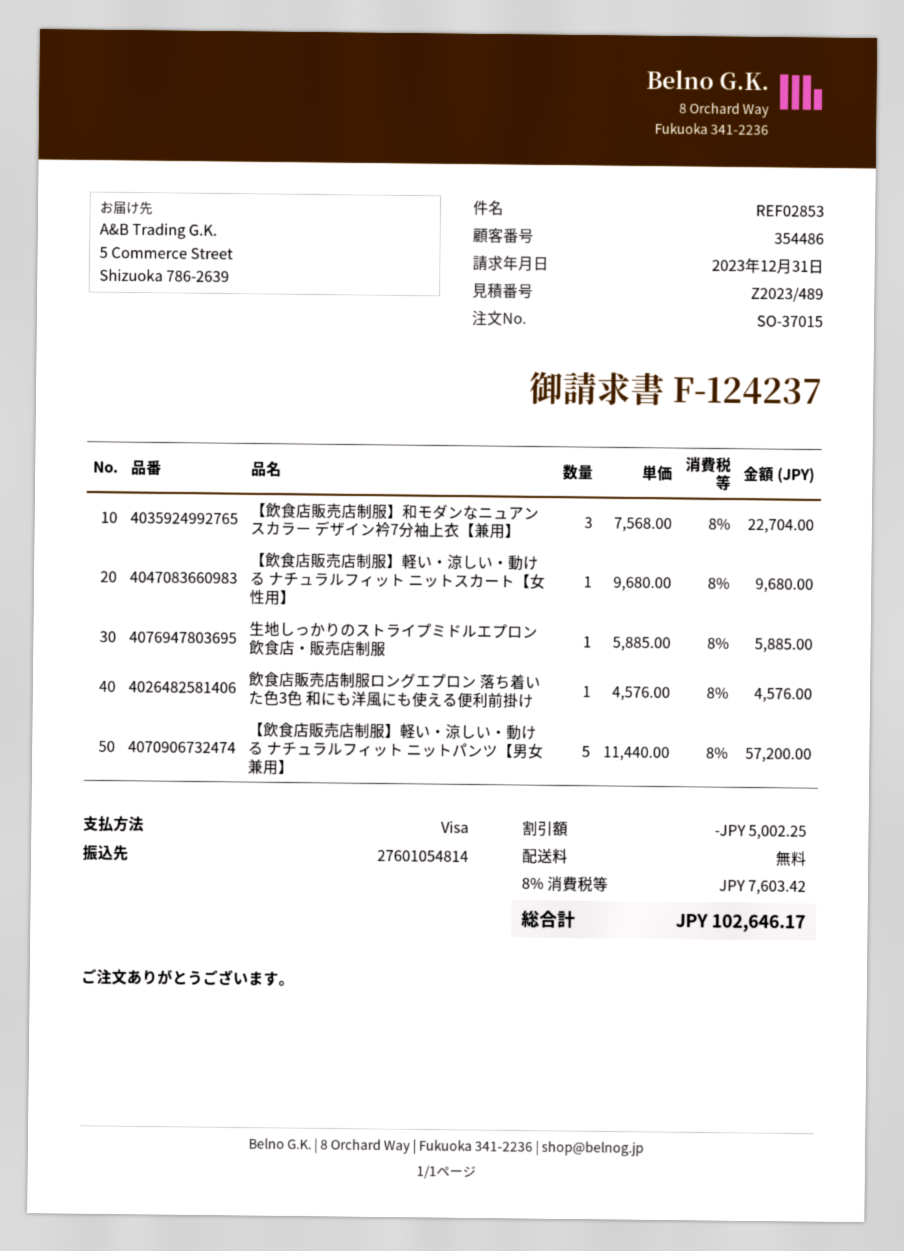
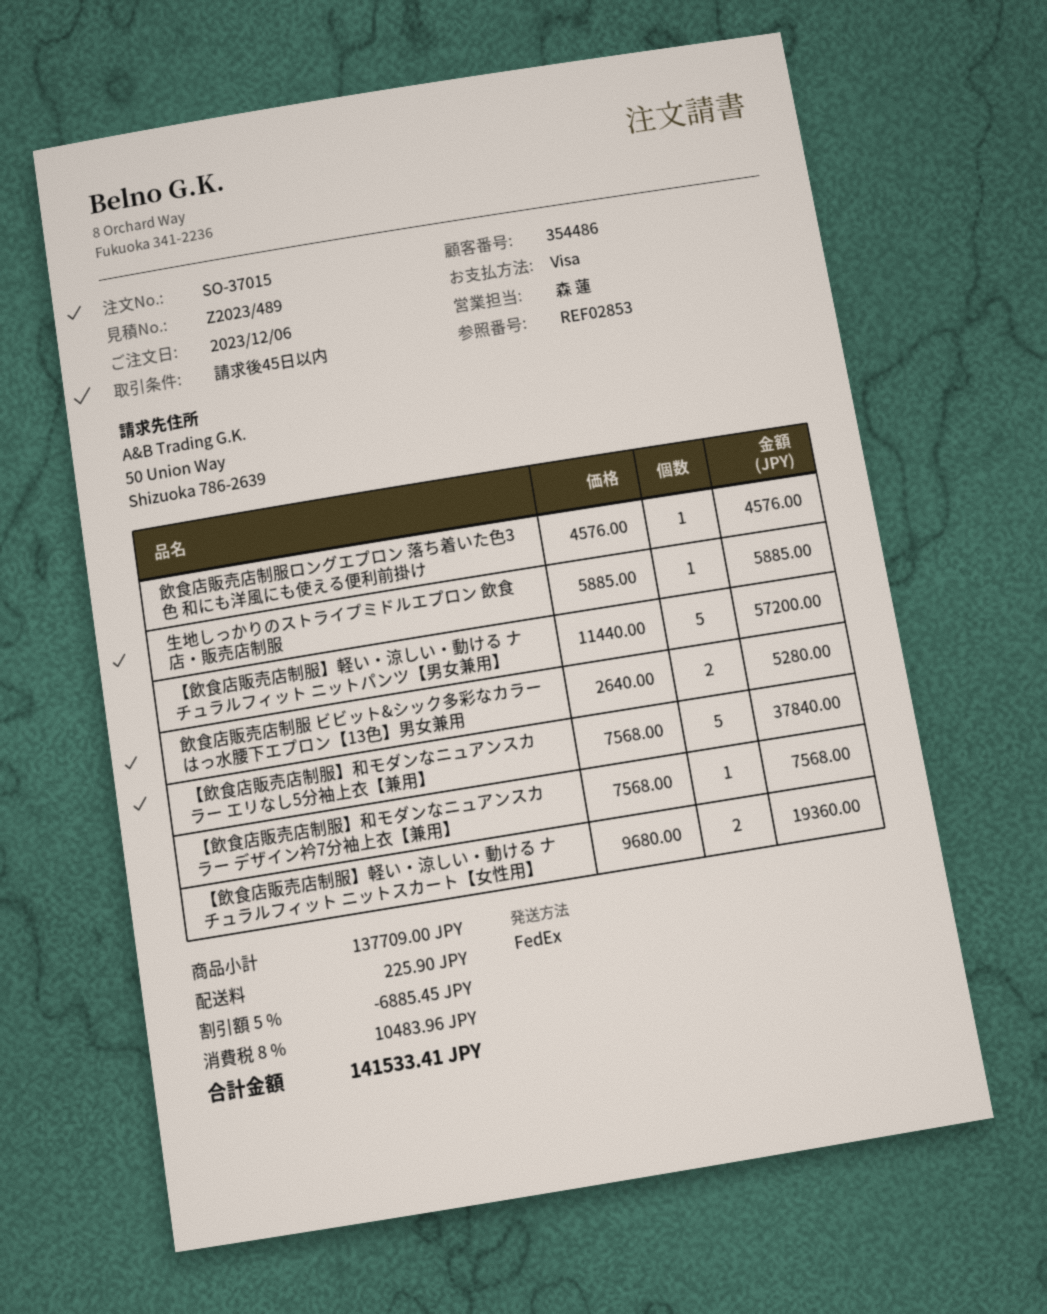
【飲食店販売店制服】和モダンなニュアンスカラー デザイン衿7分袖上衣【兼用】: 3 x 7568.00 = 22704.00 -> 1 x 7568.00 = 7568.00
【飲食店販売店制服】軽い・涼しい・動ける ナチュラルフィット ニットスカート【女性用】: 1 x 9680.00 = 9680.00 -> 2 x 9680.00 = 19360.00
飲食店販売店制服 ビビット&シック多彩なカラー はっ水腰下エプロン【13色】男女兼用: none -> 2 x 2640.00 = 5280.00
【飲食店販売店制服】和モダンなニュアンスカラー エリなし5分袖上衣【兼用】: none -> 5 x 7568.00 = 37840.00
discount: 5002.25 -> 6885.45
shipping: 0.00 -> 225.90
tax: 8% = 7603.42 -> 8% = 10483.96
total: 102646.17 -> 141533.41

